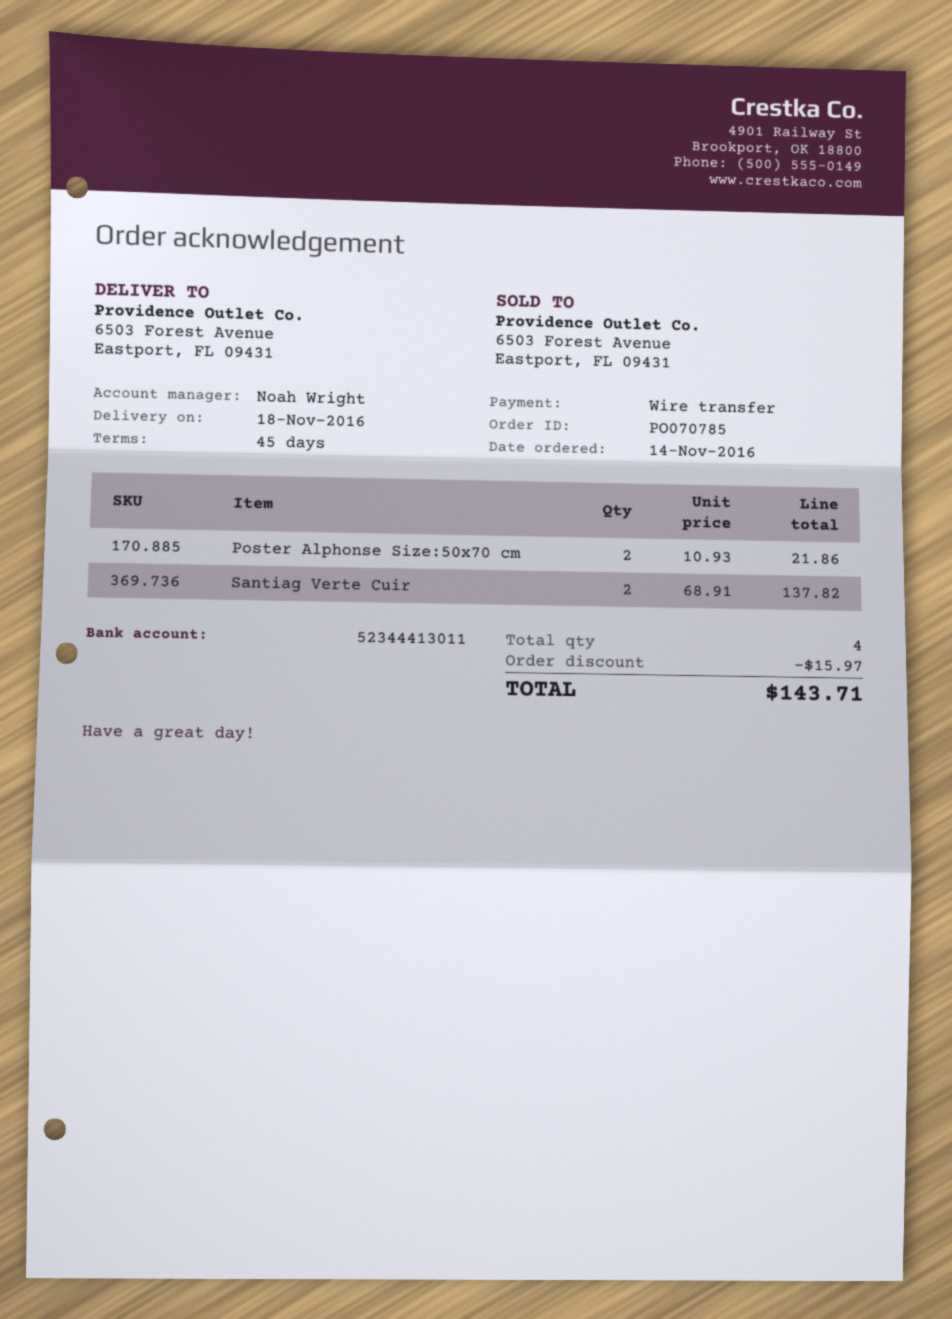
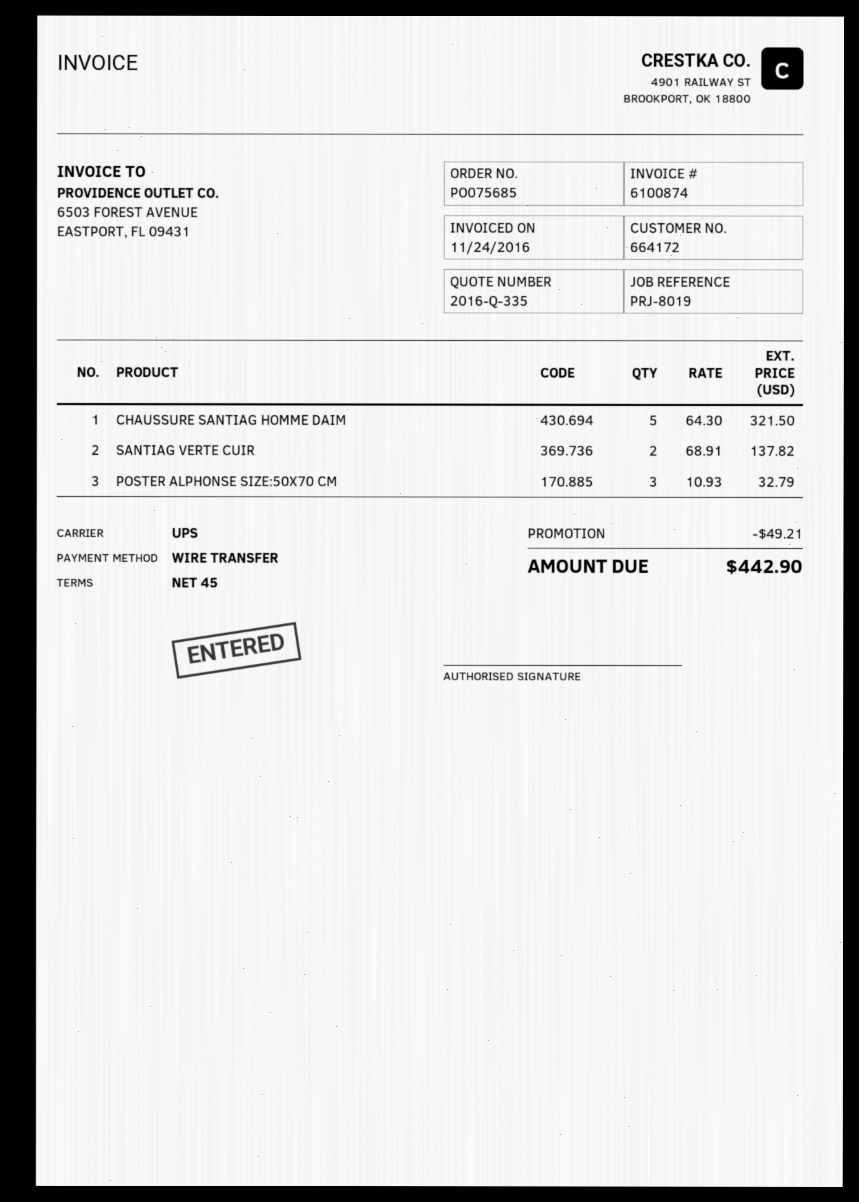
order number: PO070785 -> PO075685
Poster Alphonse Size:50x70 cm: 2 x 10.93 = 21.86 -> 3 x 10.93 = 32.79
CHAUSSURE SANTIAG HOMME DAIM: none -> 5 x 64.30 = 321.50
discount: 15.97 -> 49.21
total: 143.71 -> 442.90

